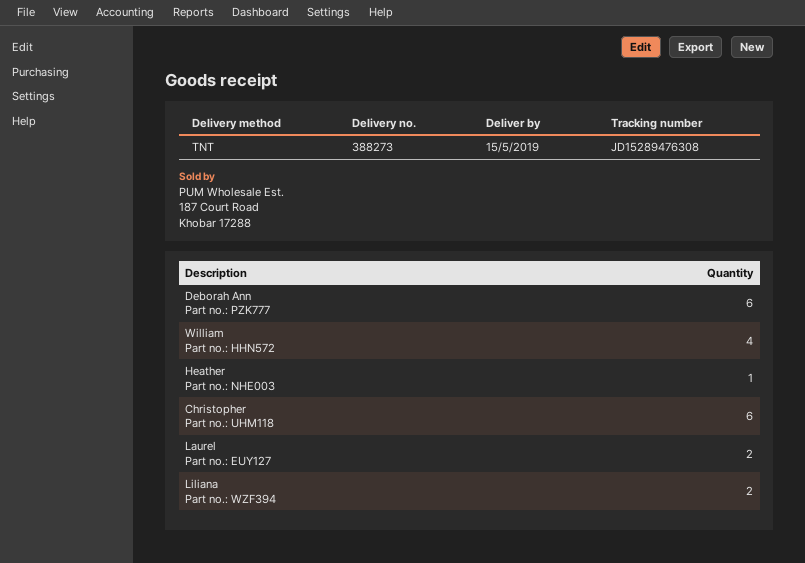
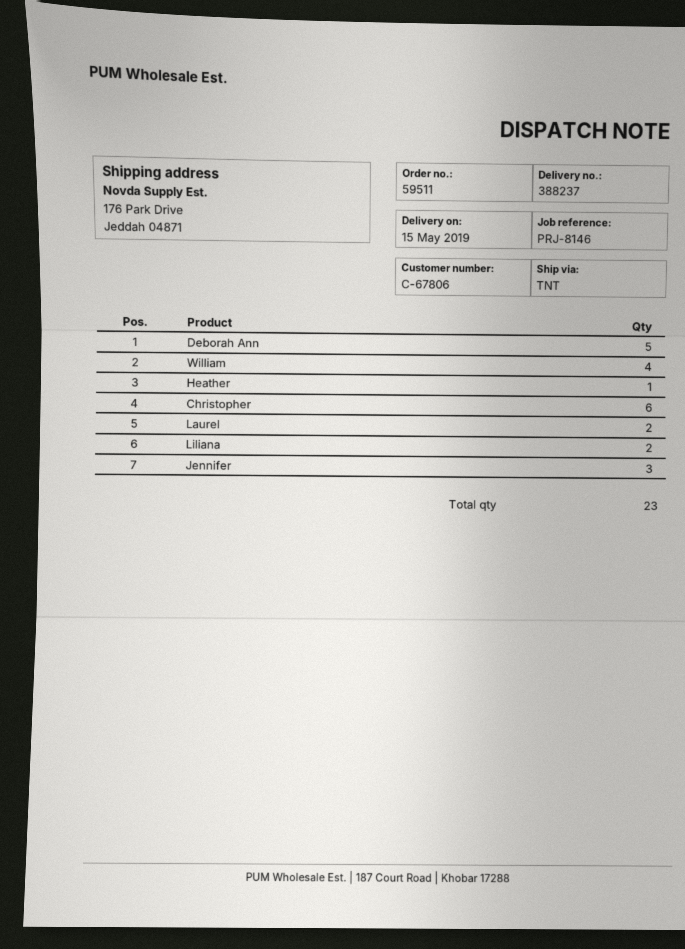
delivery note number: 388273 -> 388237
Deborah Ann: 6 -> 5
Jennifer: none -> 3

